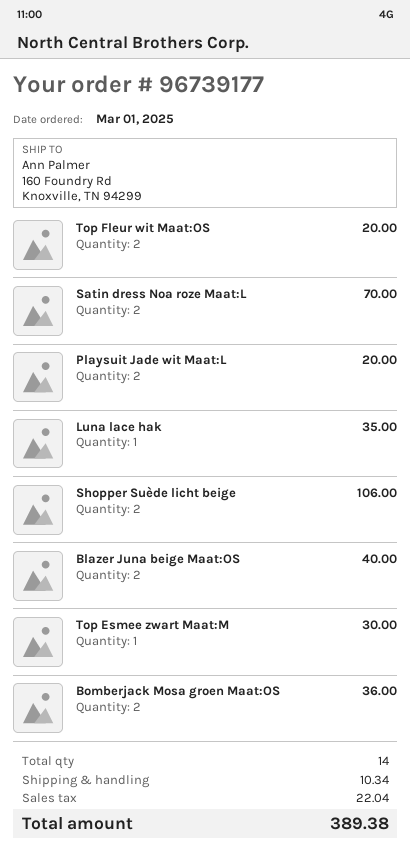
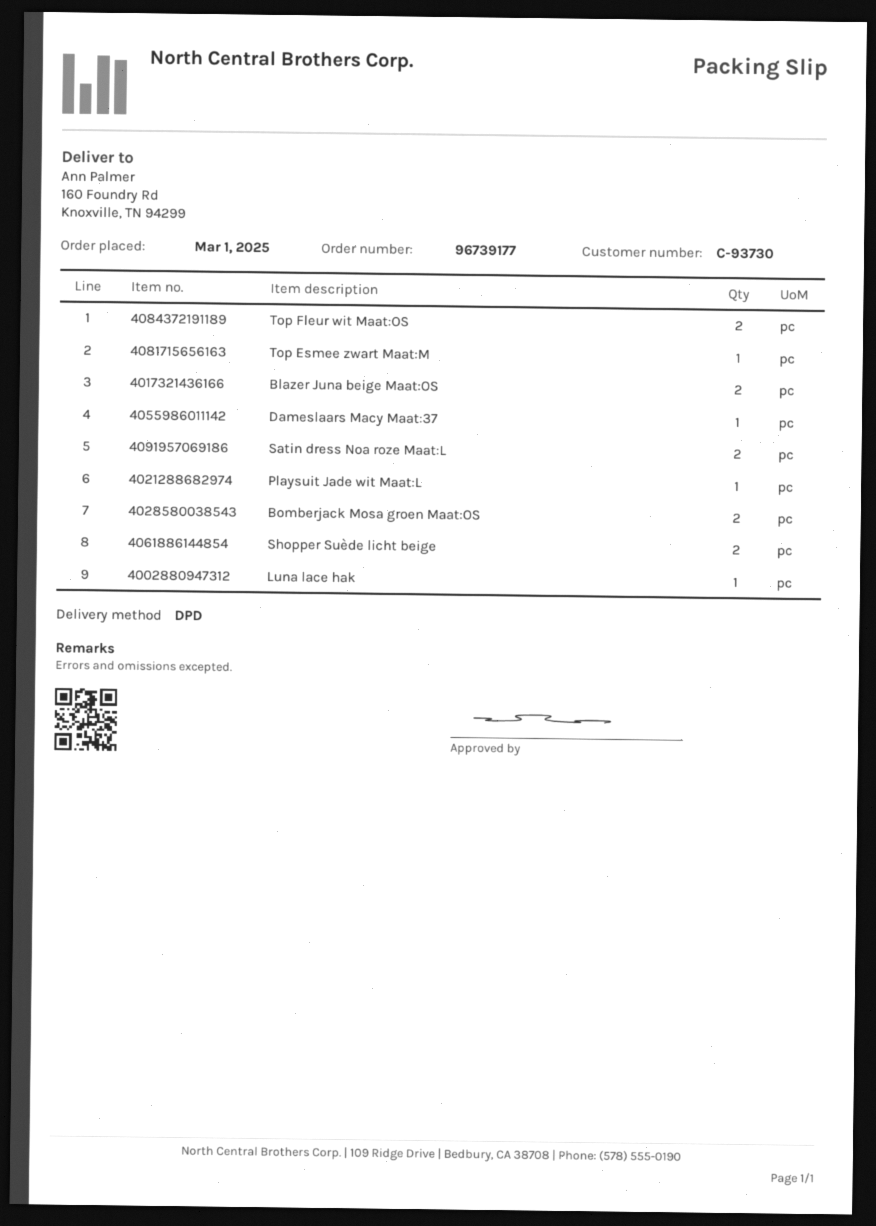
Playsuit Jade wit Maat:L: 2 -> 1
Dameslaars Macy Maat:37: none -> 1

